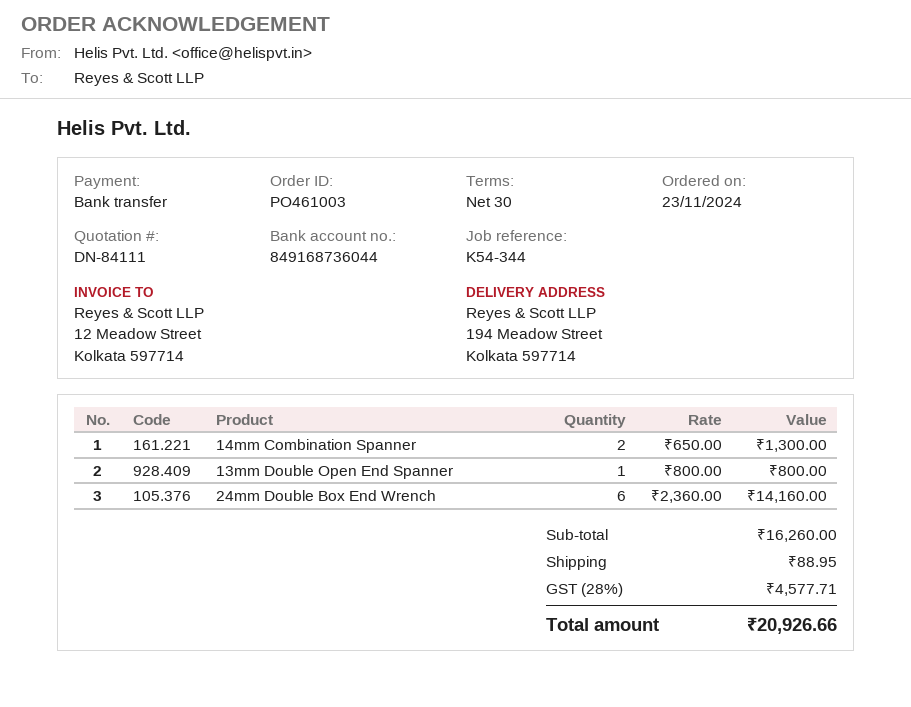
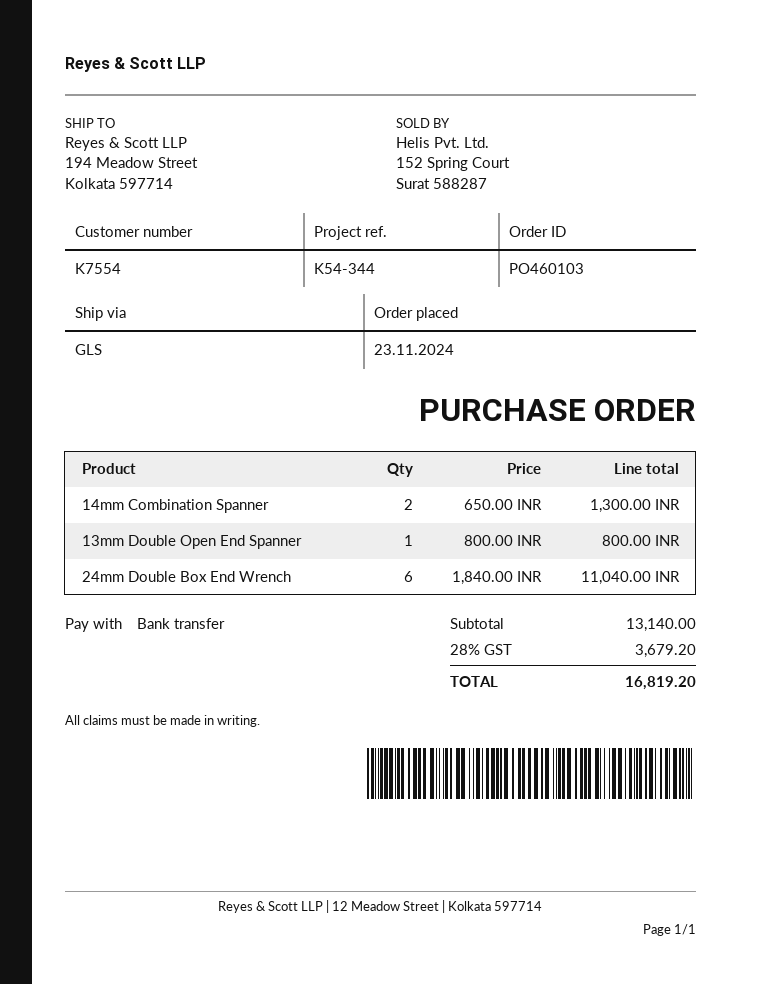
order number: PO461003 -> PO460103
24mm Double Box End Wrench: 6 x 2360.00 = 14160.00 -> 6 x 1840.00 = 11040.00
subtotal: 16260.00 -> 13140.00
shipping: 88.95 -> none
tax: 28% = 4577.71 -> 28% = 3679.20
total: 20926.66 -> 16819.20

